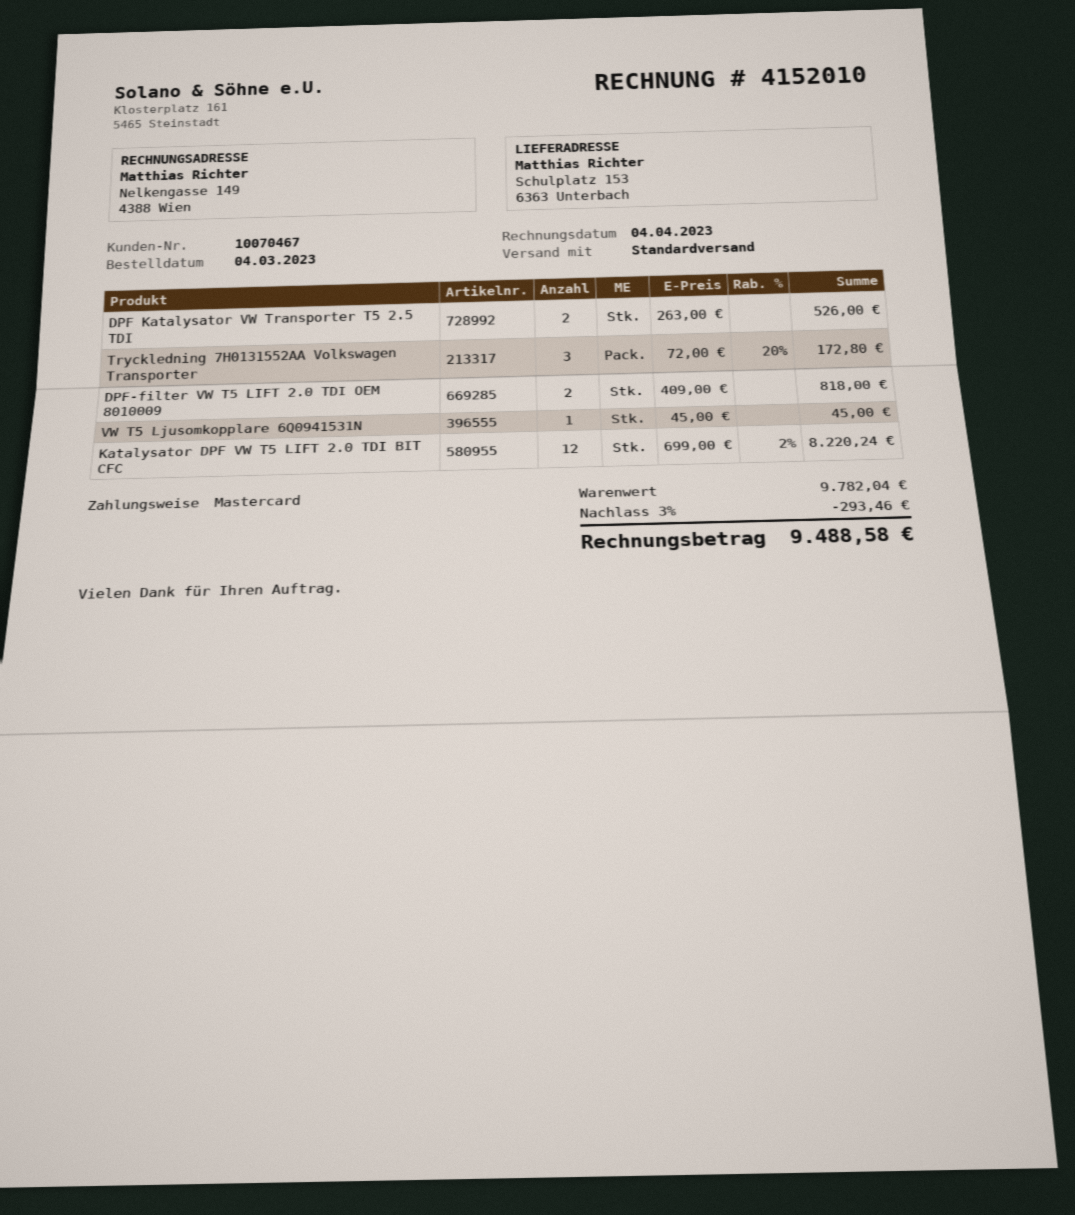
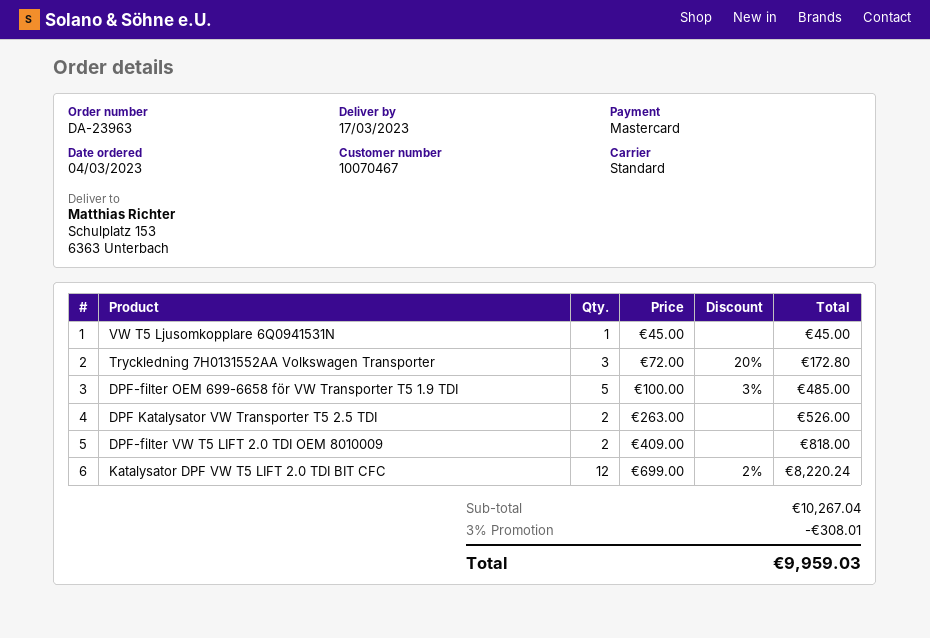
DPF-filter OEM 699-6658 för VW Transporter T5 1.9 TDI: none -> 5 x 100.00 - 3% = 485.00
subtotal: 9782.04 -> 10267.04
discount: 3% = 293.46 -> 3% = 308.01
total: 9488.58 -> 9959.03

